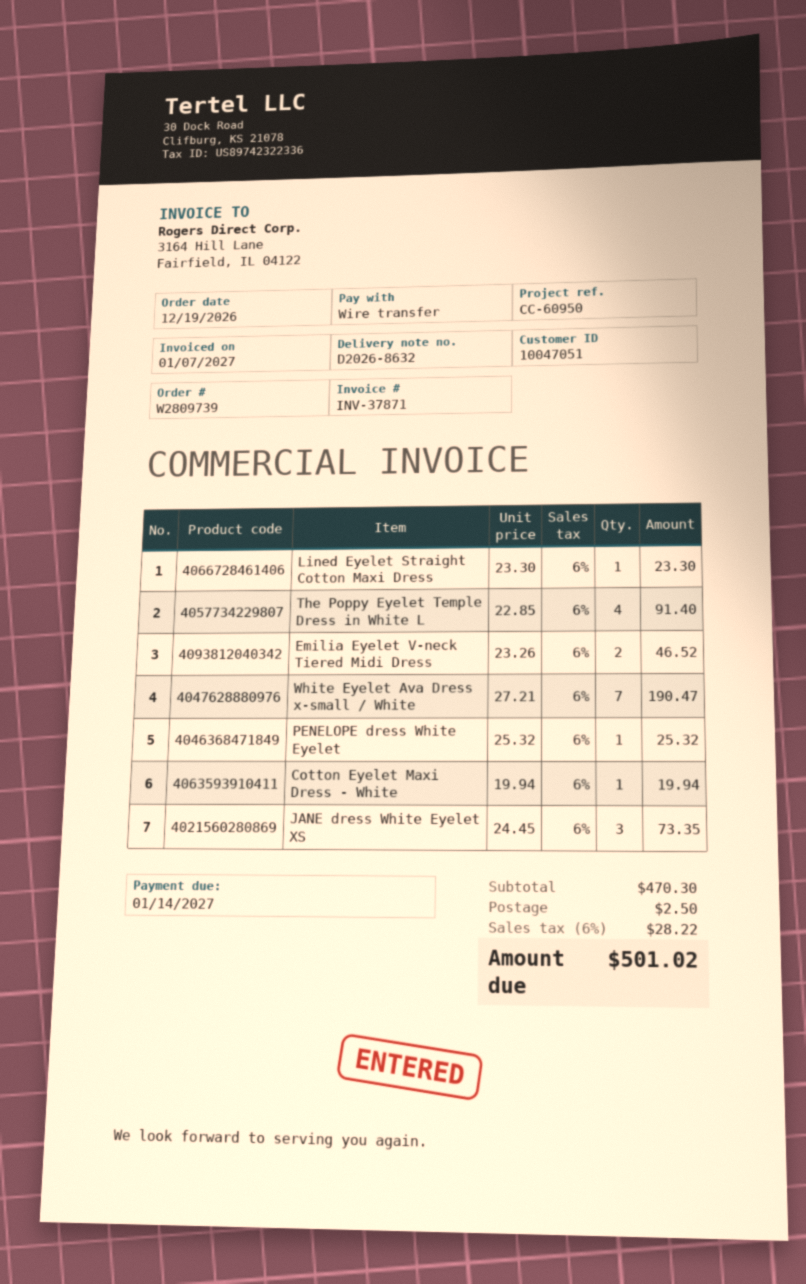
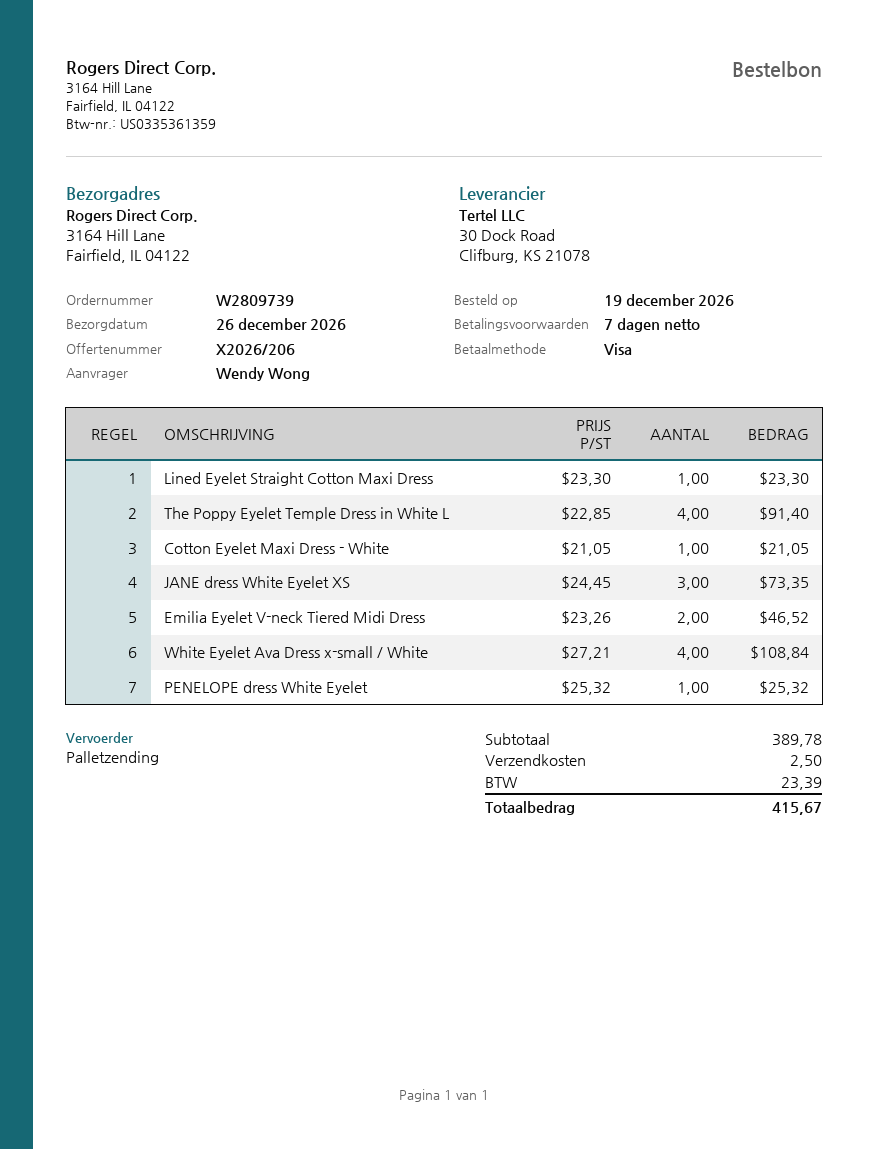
payment method: bank transfer -> Visa
White Eyelet Ava Dress x-small / White: 7 x 27.21 = 190.47 -> 4 x 27.21 = 108.84
Cotton Eyelet Maxi Dress - White: 1 x 19.94 = 19.94 -> 1 x 21.05 = 21.05
subtotal: 470.30 -> 389.78
tax: 28.22 -> 23.39
total: 501.02 -> 415.67

